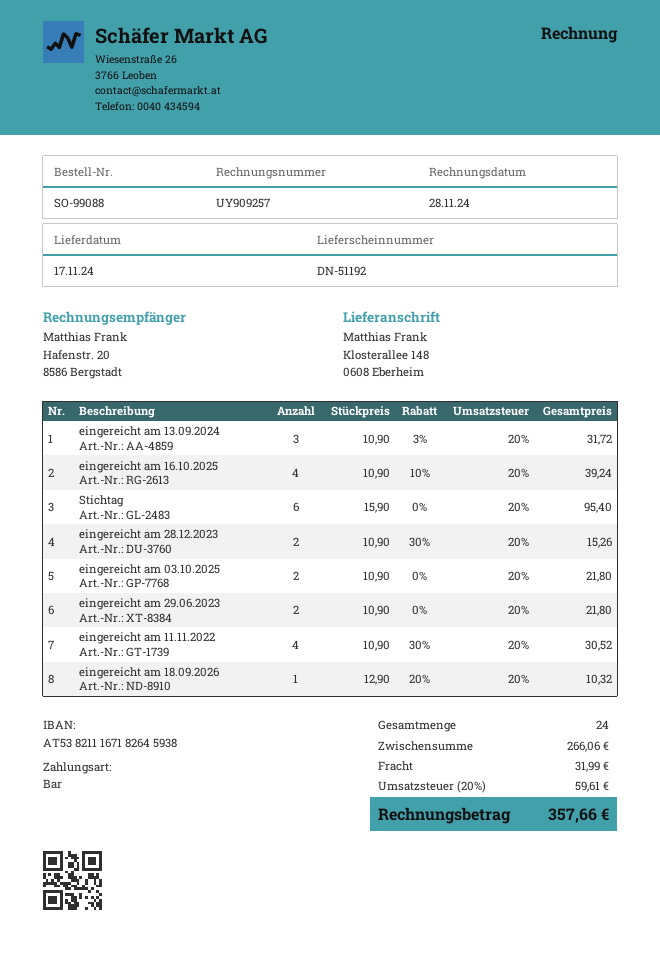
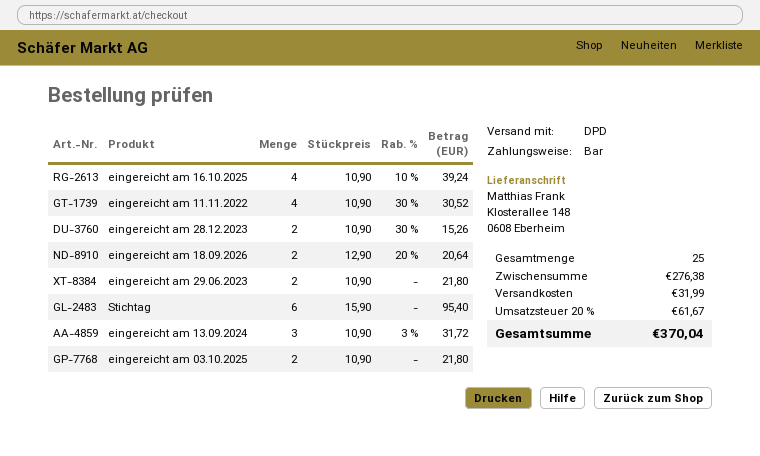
eingereicht am 18.09.2026: 1 x 12.90 - 20% = 10.32 -> 2 x 12.90 - 20% = 20.64
total quantity: 24 -> 25
subtotal: 266.06 -> 276.38
tax: 20% = 59.61 -> 20% = 61.67
total: 357.66 -> 370.04

